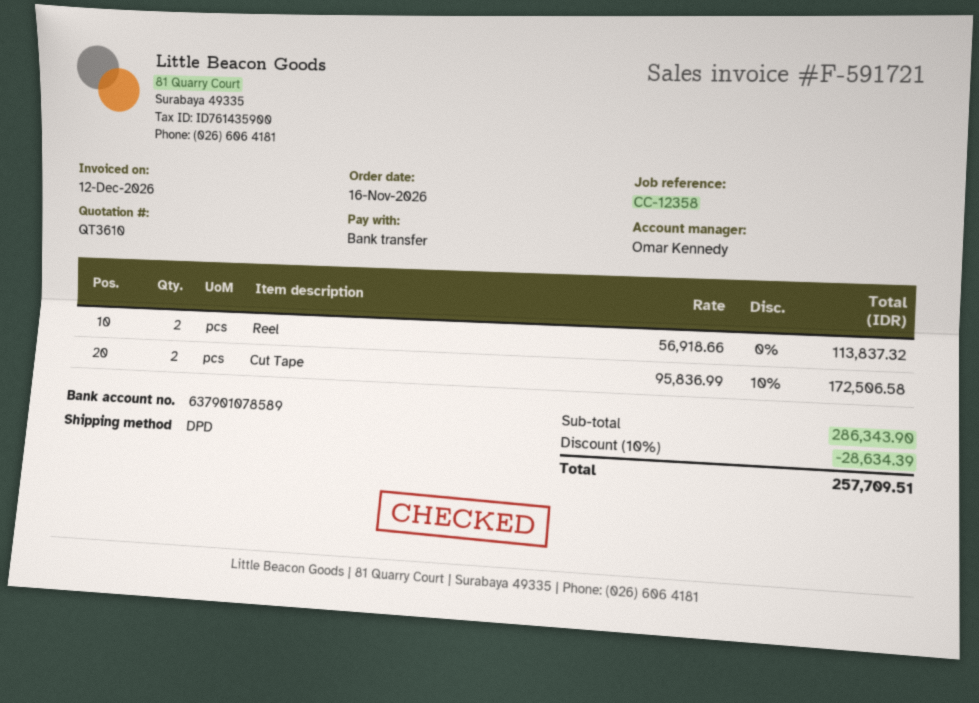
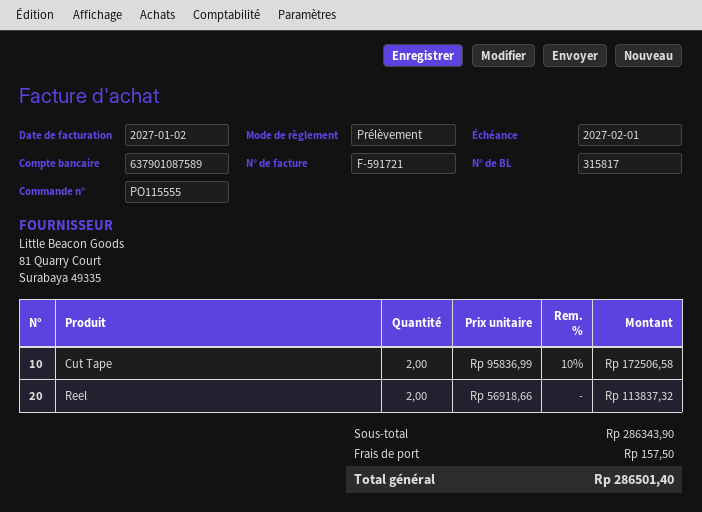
invoice date: 2026-12-12 -> 2027-01-02
payment method: bank transfer -> direct debit
bank account: 637901078589 -> 637901087589
discount: 10% = 28634.39 -> none
shipping: none -> 157.50
total: 257709.51 -> 286501.40

